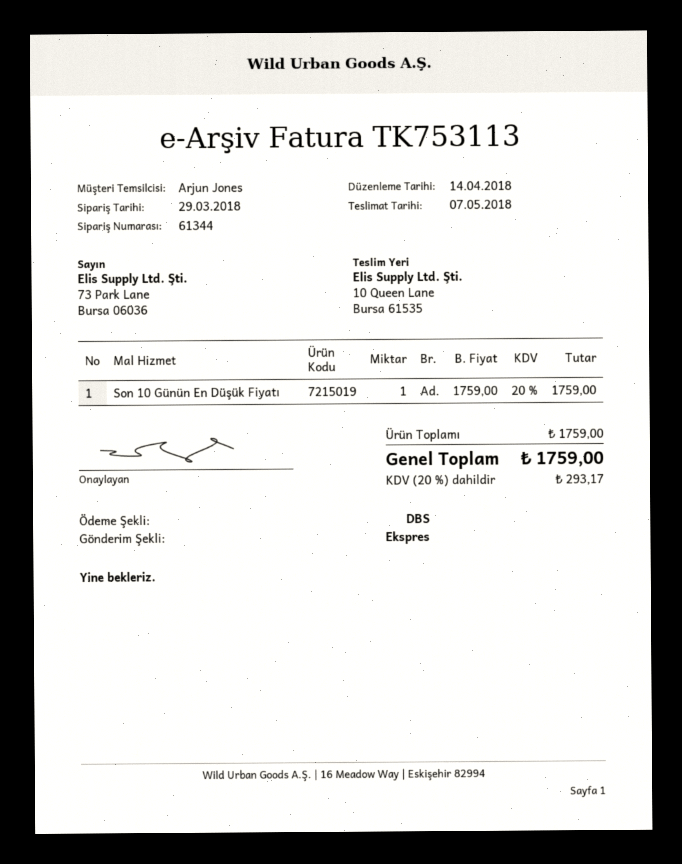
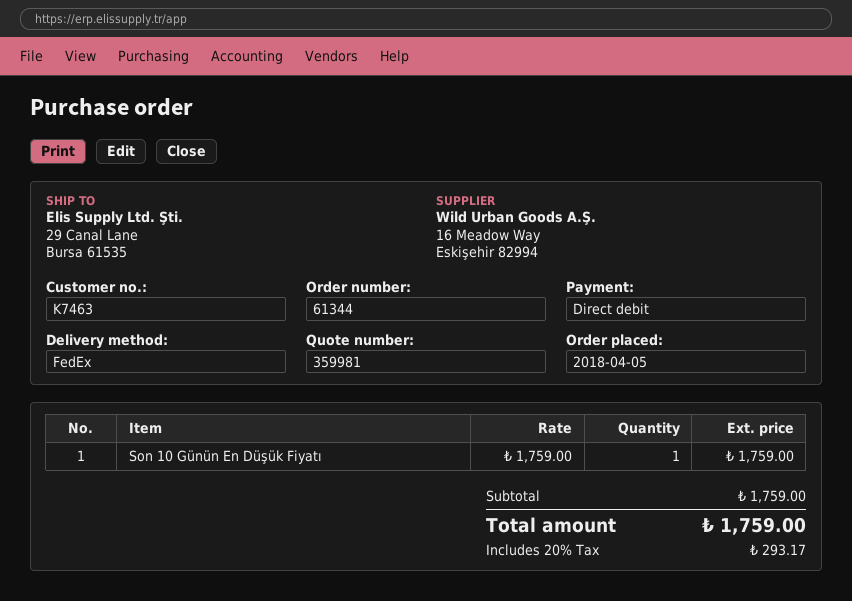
order date: 2018-03-29 -> 2018-04-05
shipping method: express -> FedEx
ship to: 10 Queen Lane, Bursa 61535 -> 29 Canal Lane, Bursa 61535

